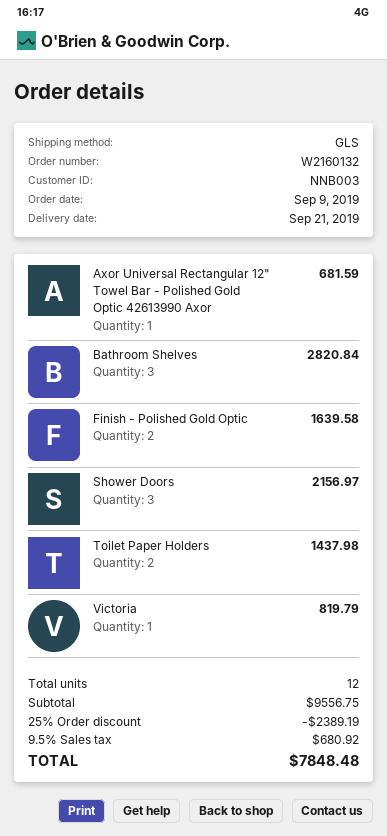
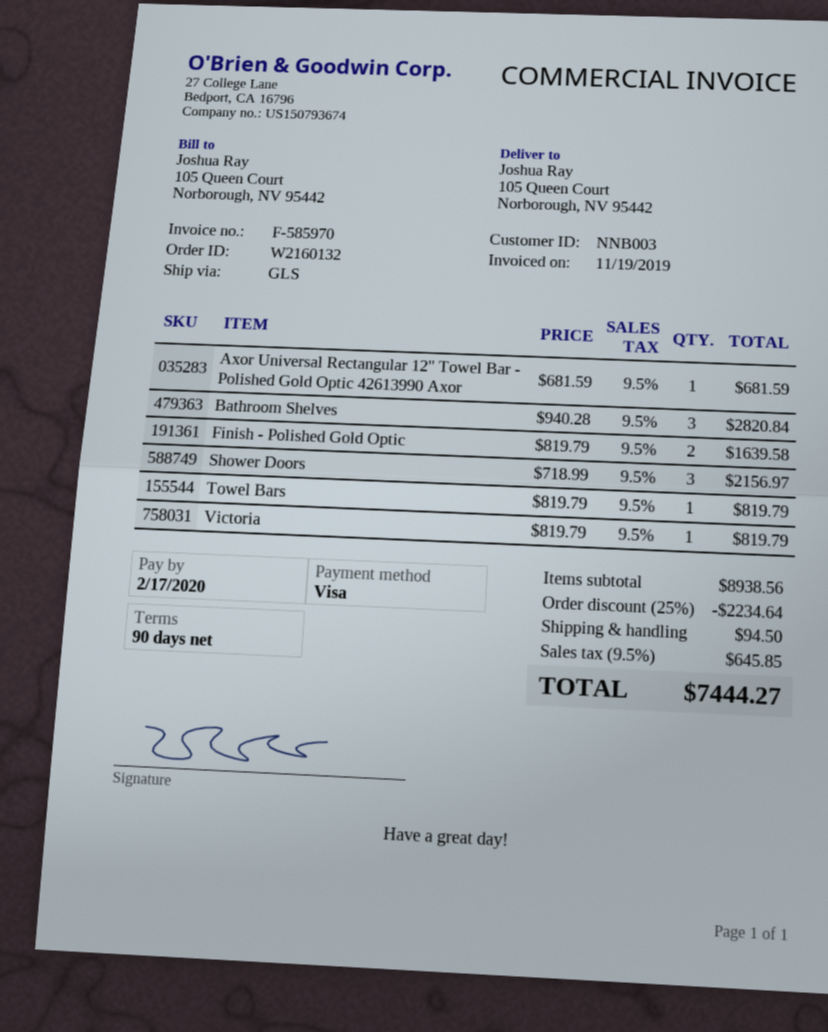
Toilet Paper Holders: 2 for 1437.98 -> none
Towel Bars: none -> 1 for 819.79
subtotal: 9556.75 -> 8938.56
discount: 25% = 2389.19 -> 25% = 2234.64
shipping: none -> 94.50
tax: 9.5% = 680.92 -> 9.5% = 645.85
total: 7848.48 -> 7444.27

